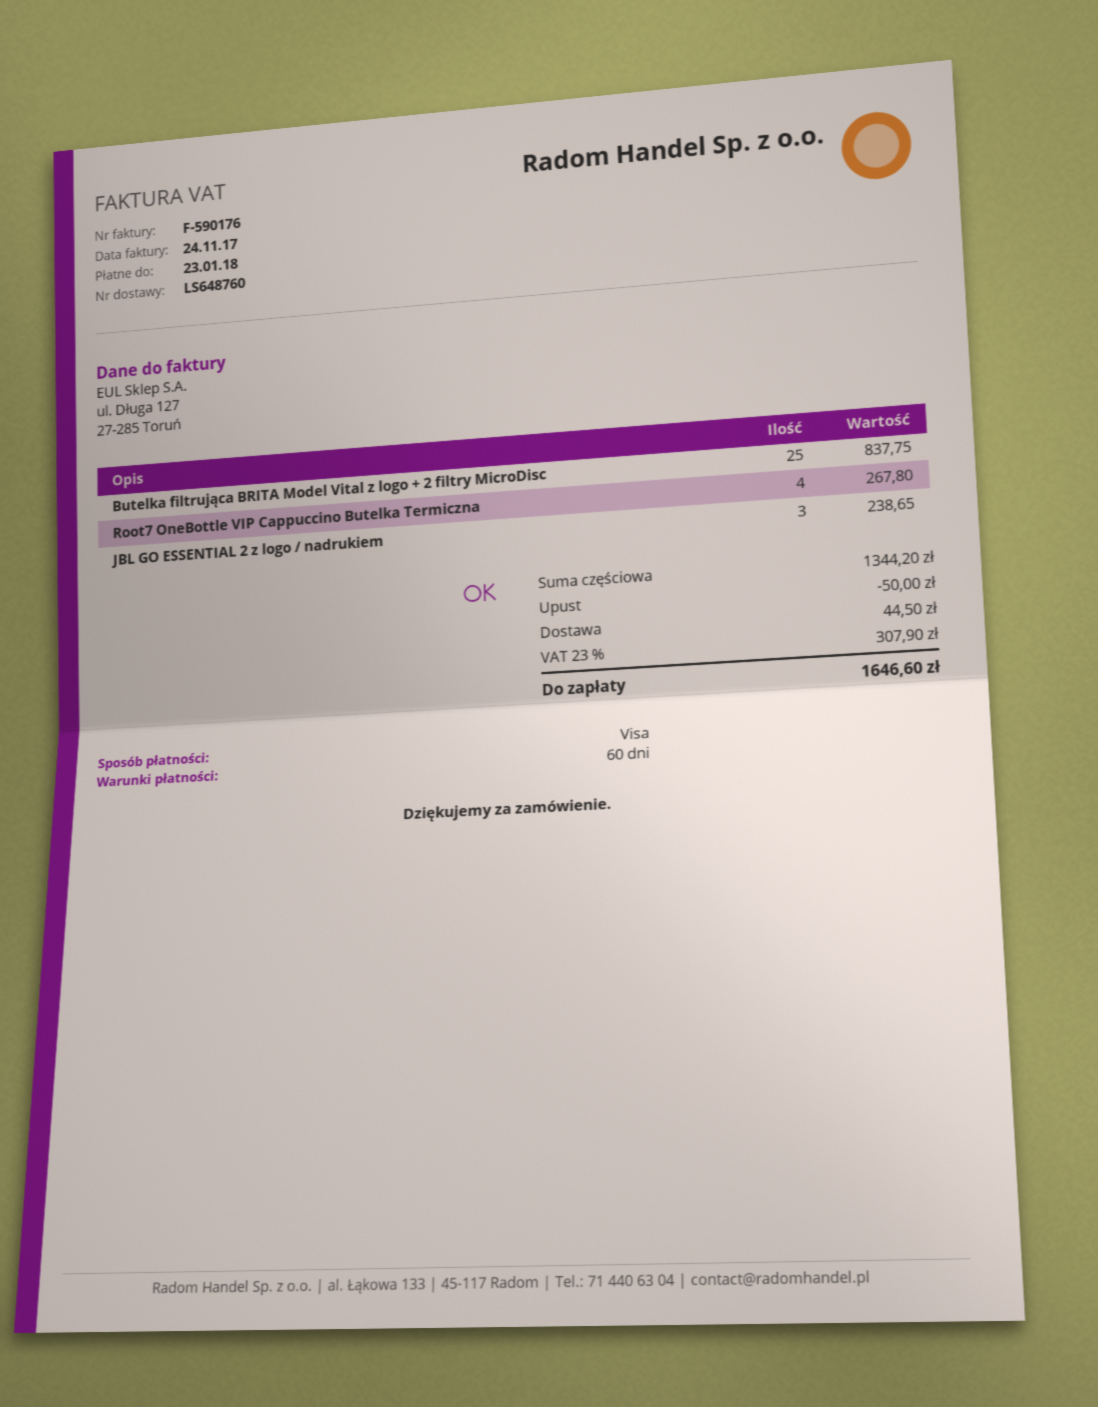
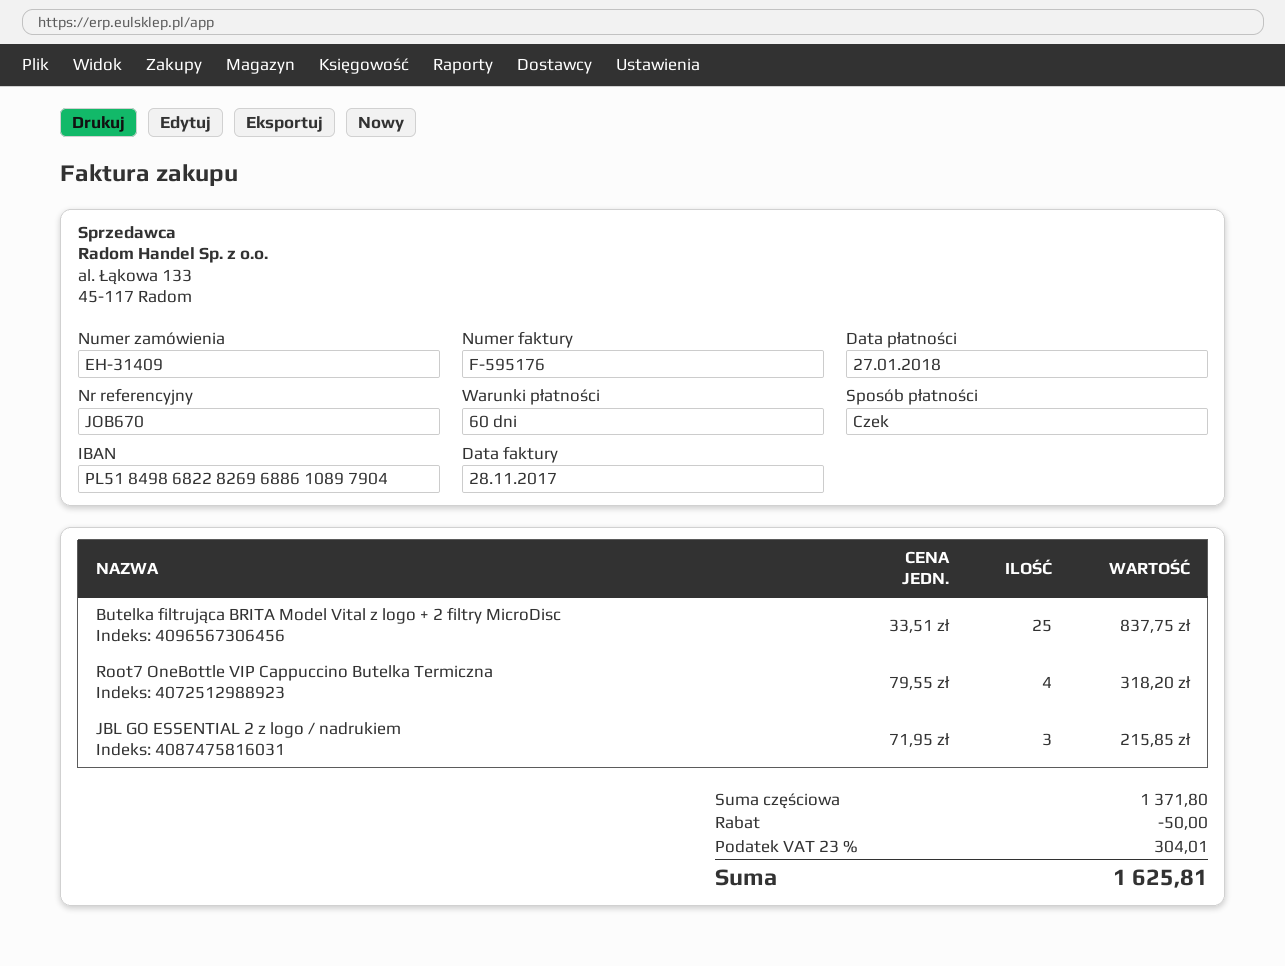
invoice number: F-590176 -> F-595176
invoice date: 2017-11-24 -> 2017-11-28
due date: 2018-01-23 -> 2018-01-27
payment method: Visa -> cheque
Root7 OneBottle VIP Cappuccino Butelka Termiczna: 4 for 267.80 -> 4 for 318.20
JBL GO ESSENTIAL 2 z logo / nadrukiem: 3 for 238.65 -> 3 for 215.85
subtotal: 1344.20 -> 1371.80
shipping: 44.50 -> none
tax: 23% = 307.90 -> 23% = 304.01
total: 1646.60 -> 1625.81

